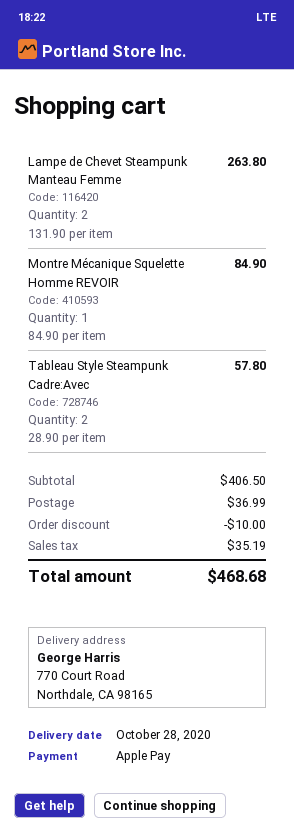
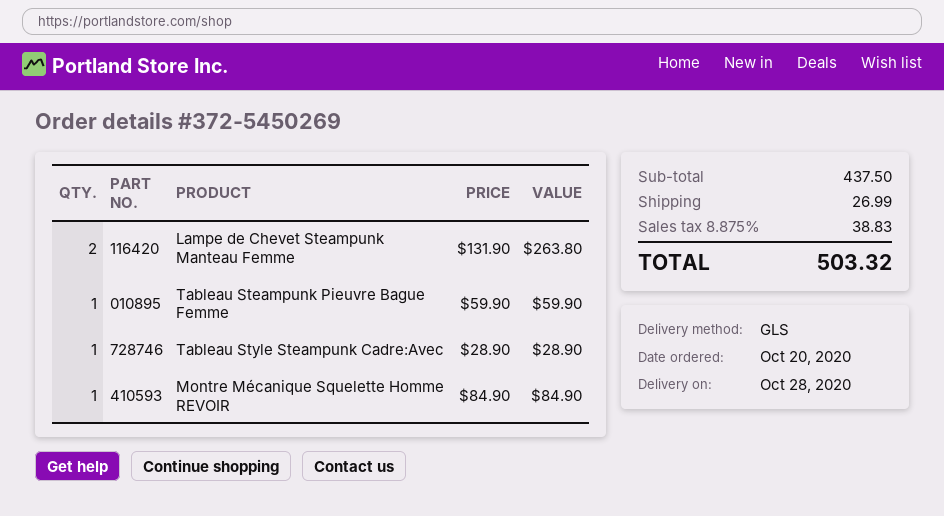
Tableau Style Steampunk Cadre:Avec: 2 x 28.90 = 57.80 -> 1 x 28.90 = 28.90
Tableau Steampunk Pieuvre Bague Femme: none -> 1 x 59.90 = 59.90
subtotal: 406.50 -> 437.50
discount: 10.00 -> none
shipping: 36.99 -> 26.99
tax: 35.19 -> 38.83
total: 468.68 -> 503.32

